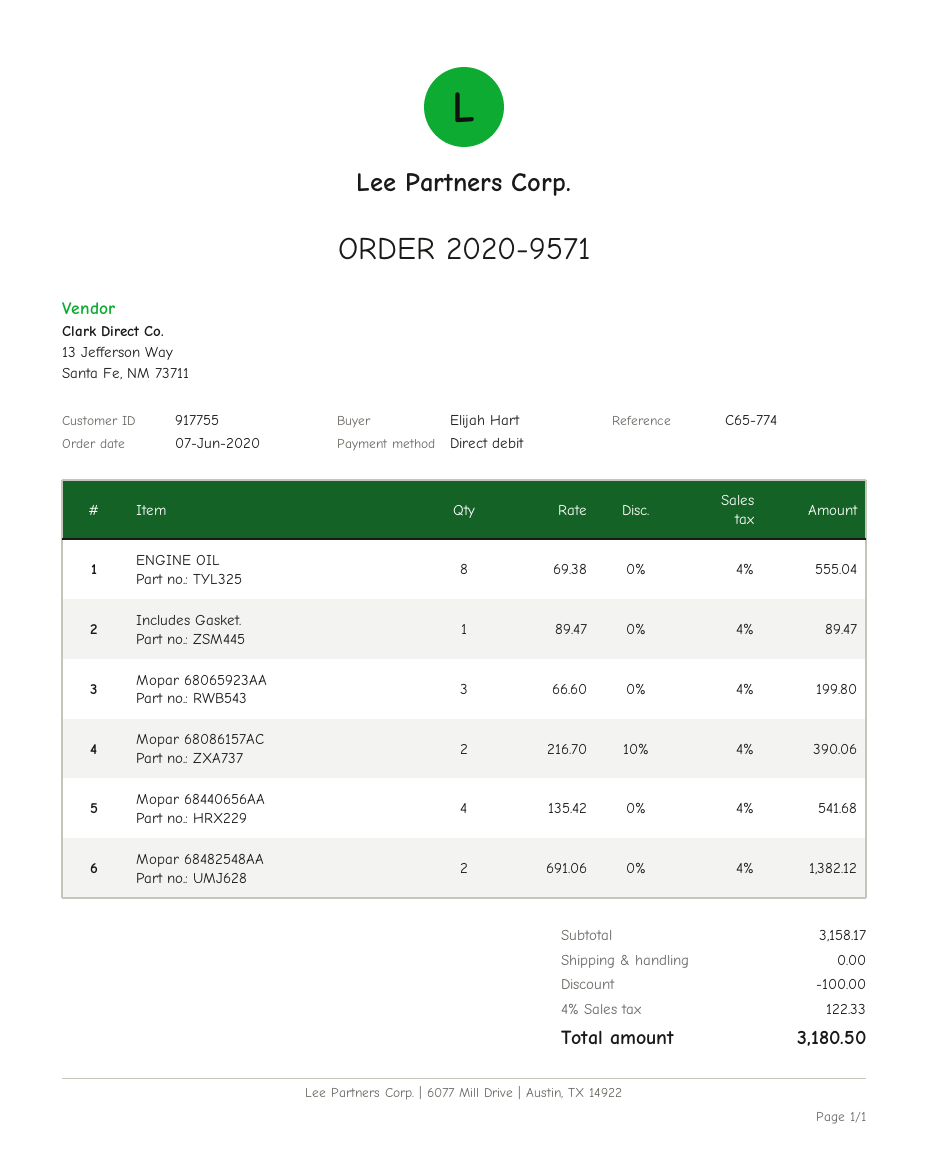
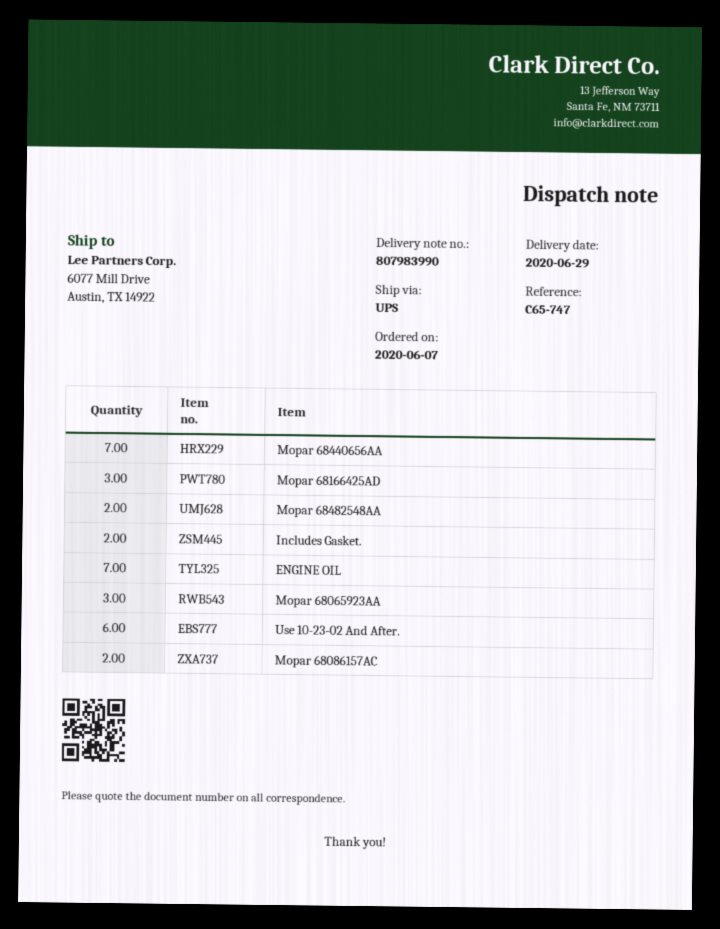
reference: C65-774 -> C65-747
ENGINE OIL: 8 -> 7
Includes Gasket.: 1 -> 2
Mopar 68440656AA: 4 -> 7
Mopar 68166425AD: none -> 3
Use 10-23-02 And After.: none -> 6

